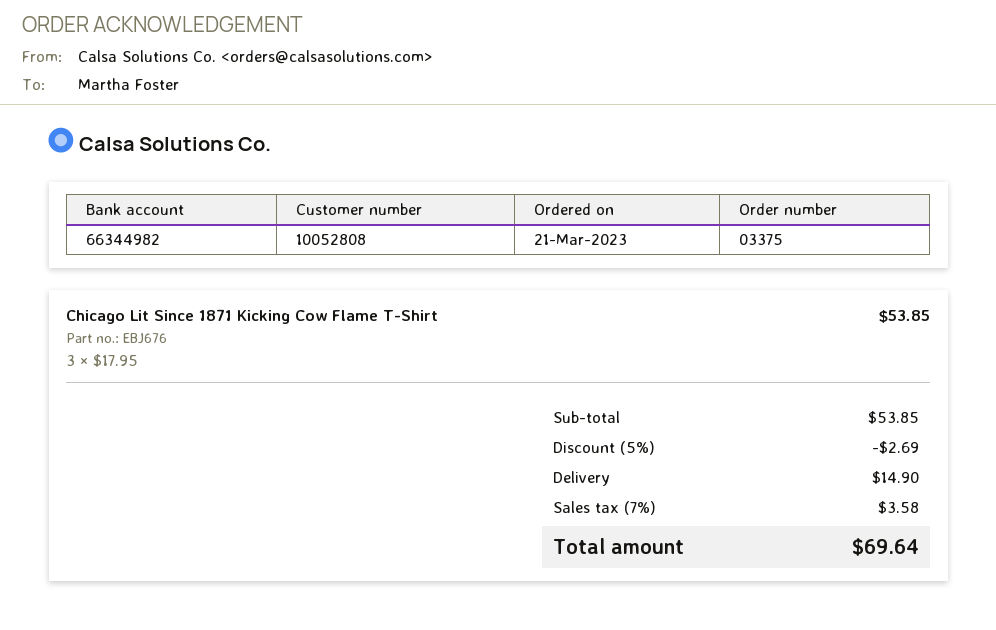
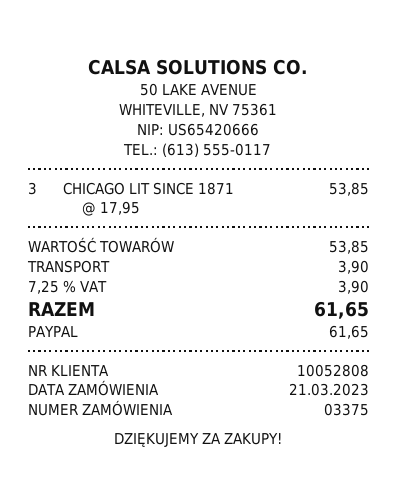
discount: 5% = 2.69 -> none
shipping: 14.90 -> 3.90
tax: 7% = 3.58 -> 7.25% = 3.90
total: 69.64 -> 61.65

